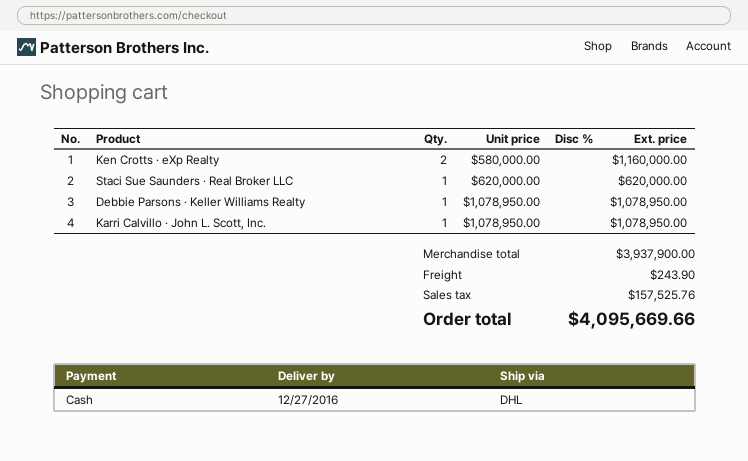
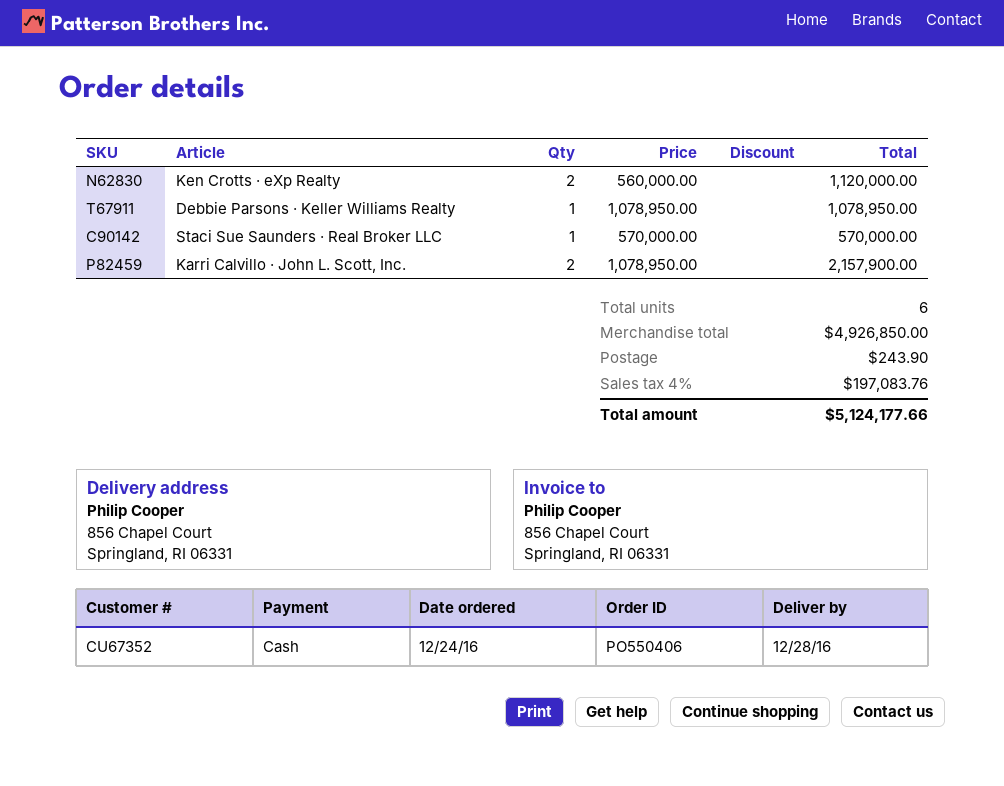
delivery date: 2016-12-27 -> 2016-12-28
Ken Crotts · eXp Realty: 2 x 580000.00 = 1160000.00 -> 2 x 560000.00 = 1120000.00
Staci Sue Saunders · Real Broker LLC: 1 x 620000.00 = 620000.00 -> 1 x 570000.00 = 570000.00
Karri Calvillo · John L. Scott, Inc.: 1 x 1078950.00 = 1078950.00 -> 2 x 1078950.00 = 2157900.00
subtotal: 3937900.00 -> 4926850.00
tax: 157525.76 -> 197083.76
total: 4095669.66 -> 5124177.66

